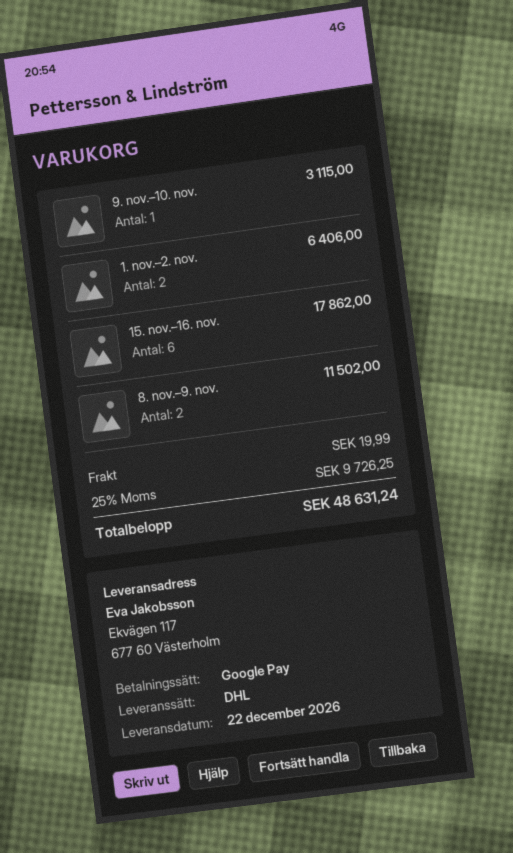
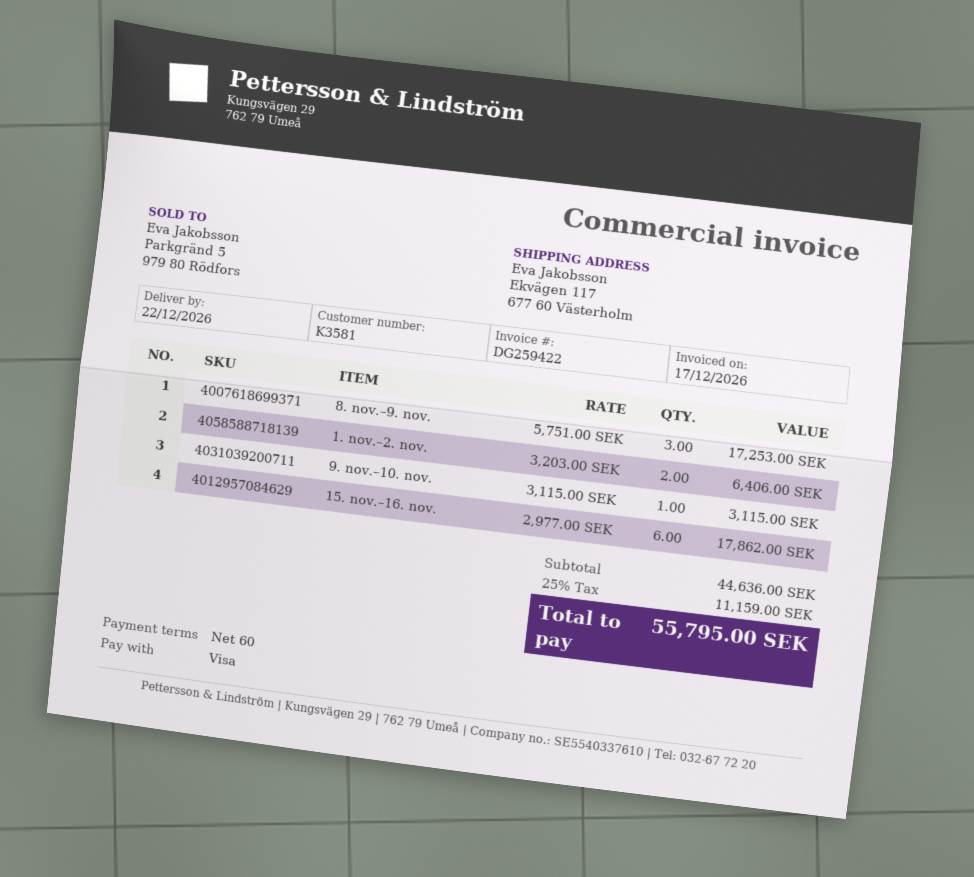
payment method: Google Pay -> Visa
8. nov.–9. nov.: 2 for 11502.00 -> 3 for 17253.00
shipping: 19.99 -> none
tax: 25% = 9726.25 -> 25% = 11159.00
total: 48631.24 -> 55795.00

